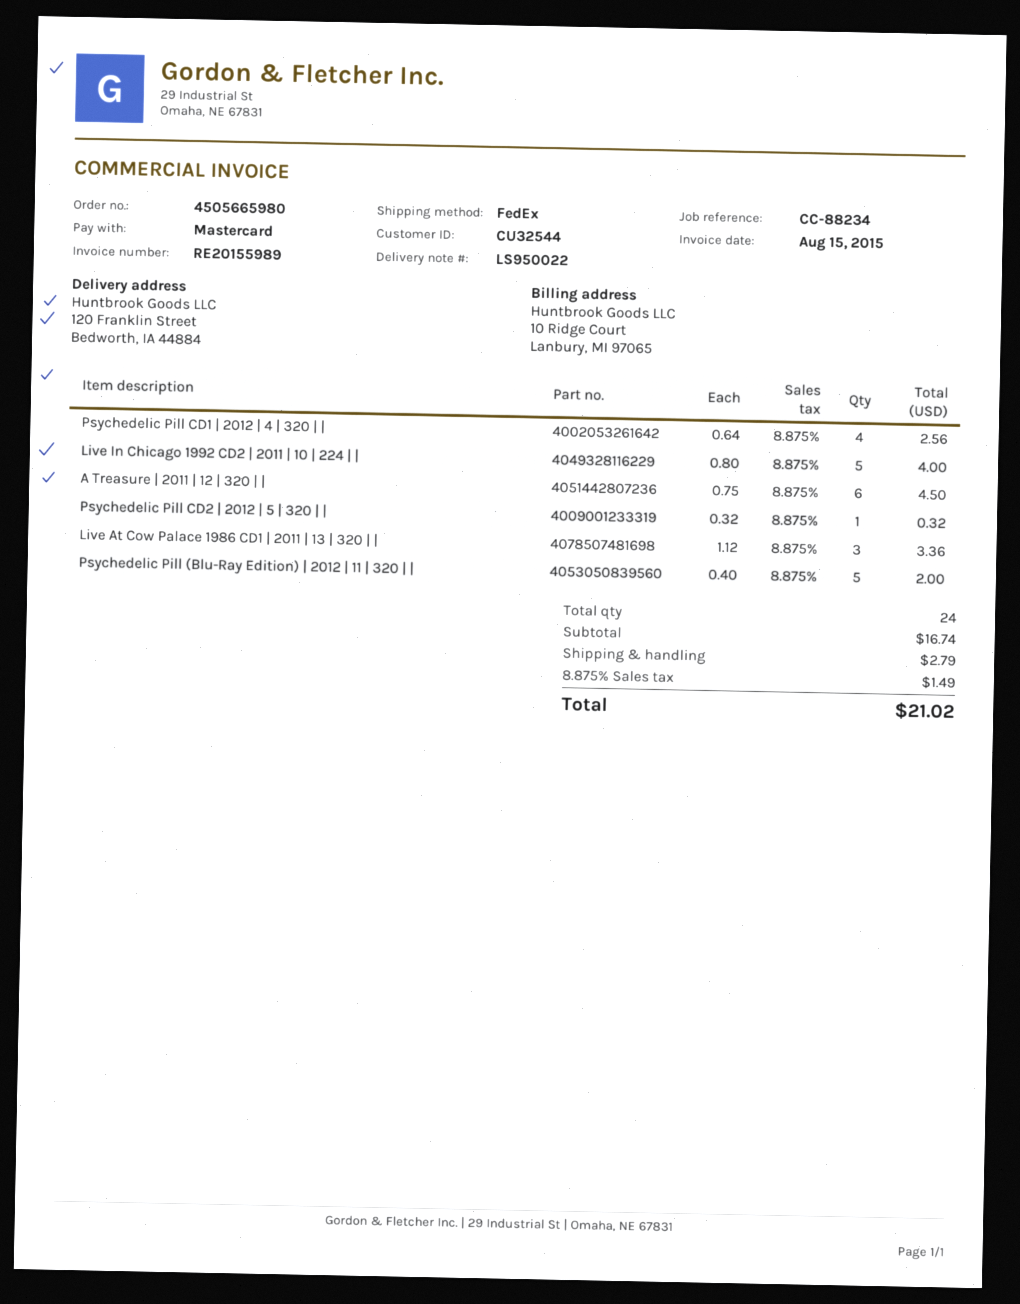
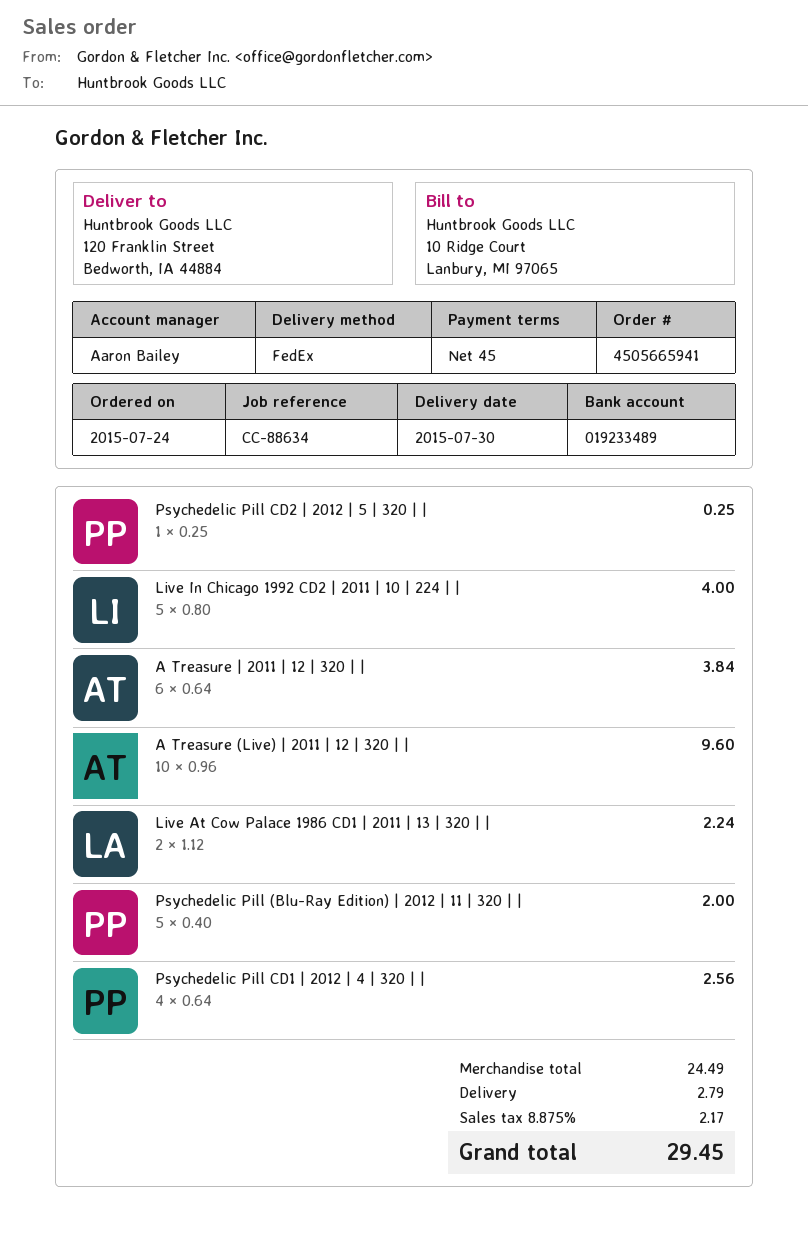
order number: 4505665980 -> 4505665941
reference: CC-88234 -> CC-88634
A Treasure | 2011 | 12 | 320 | |: 6 x 0.75 = 4.50 -> 6 x 0.64 = 3.84
Psychedelic Pill CD2 | 2012 | 5 | 320 | |: 1 x 0.32 = 0.32 -> 1 x 0.25 = 0.25
Live At Cow Palace 1986 CD1 | 2011 | 13 | 320 | |: 3 x 1.12 = 3.36 -> 2 x 1.12 = 2.24
A Treasure (Live) | 2011 | 12 | 320 | |: none -> 10 x 0.96 = 9.60
subtotal: 16.74 -> 24.49
tax: 8.875% = 1.49 -> 8.875% = 2.17
total: 21.02 -> 29.45

